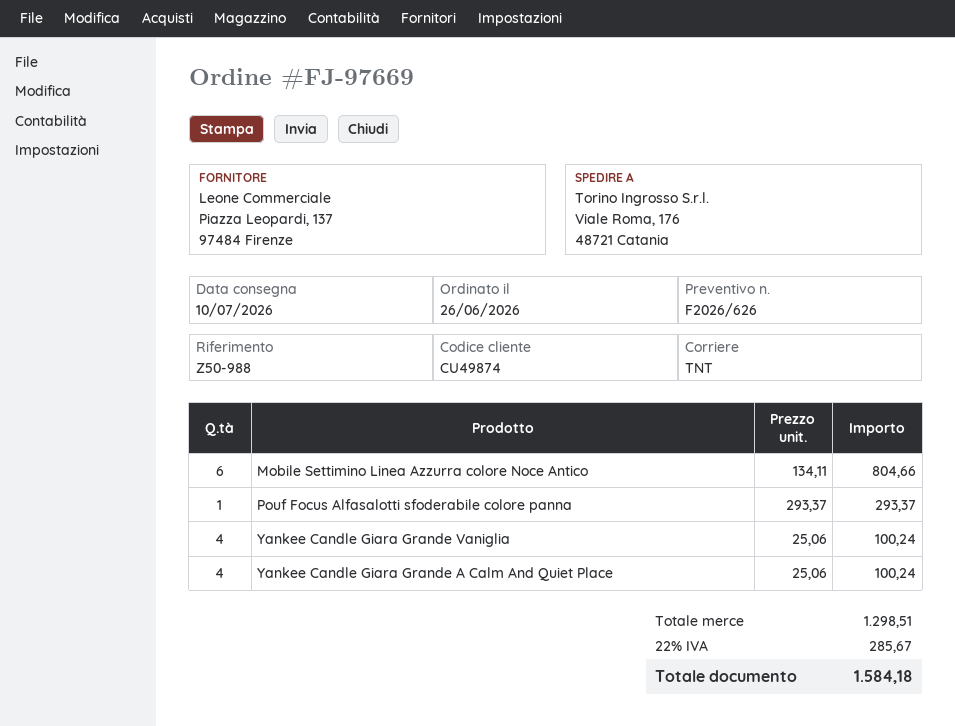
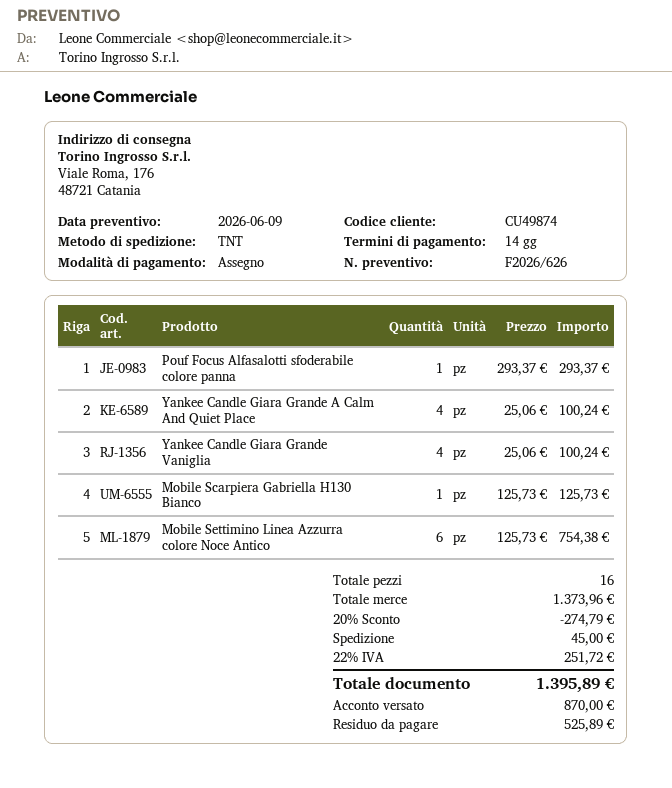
Mobile Settimino Linea Azzurra colore Noce Antico: 6 x 134.11 = 804.66 -> 6 x 125.73 = 754.38
Mobile Scarpiera Gabriella H130 Bianco: none -> 1 x 125.73 = 125.73
subtotal: 1298.51 -> 1373.96
discount: none -> 20% = 274.79
shipping: none -> 45.00
tax: 22% = 285.67 -> 22% = 251.72
total: 1584.18 -> 1395.89

